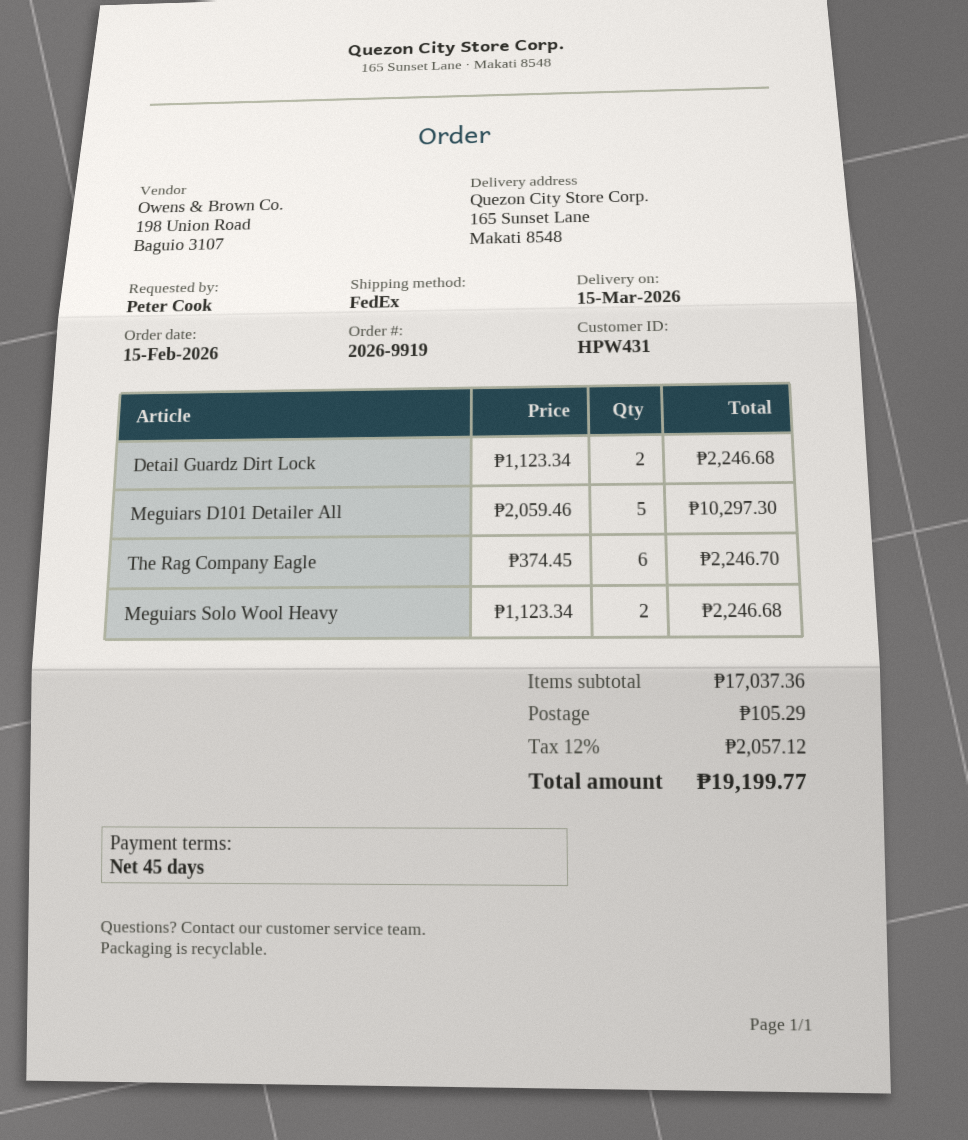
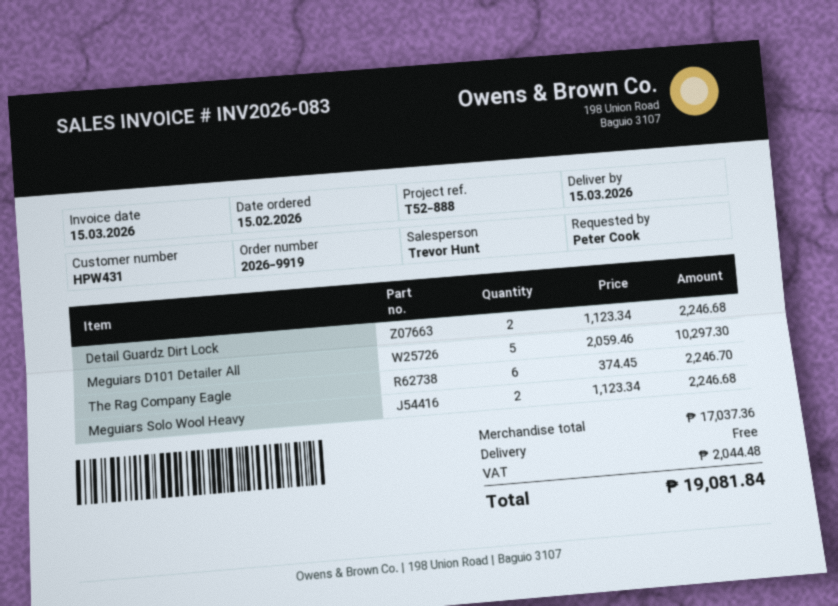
shipping: 105.29 -> 0.00
tax: 2057.12 -> 2044.48
total: 19199.77 -> 19081.84

